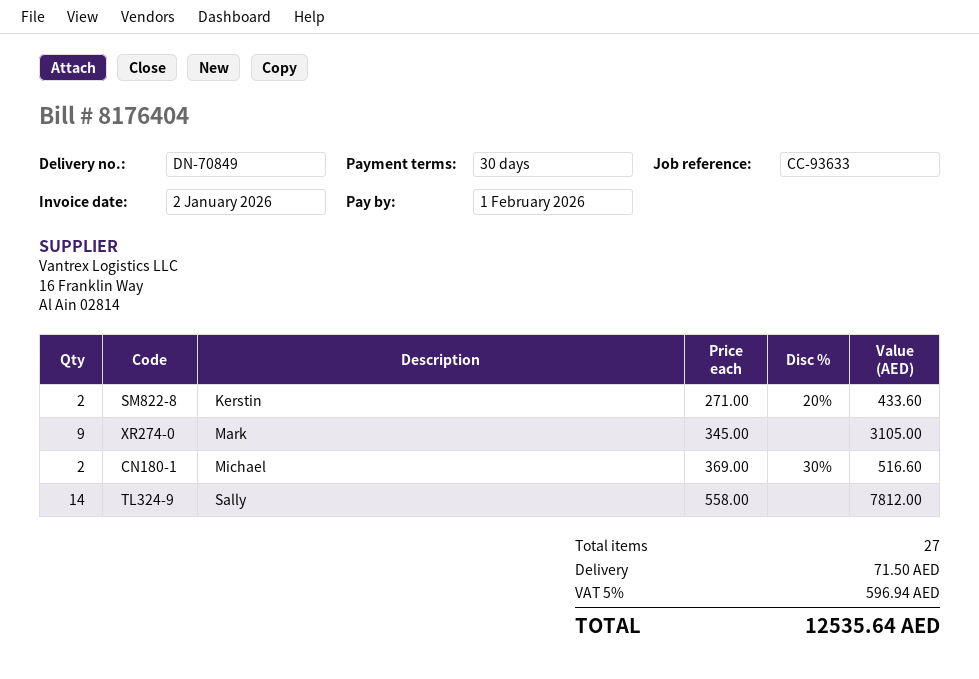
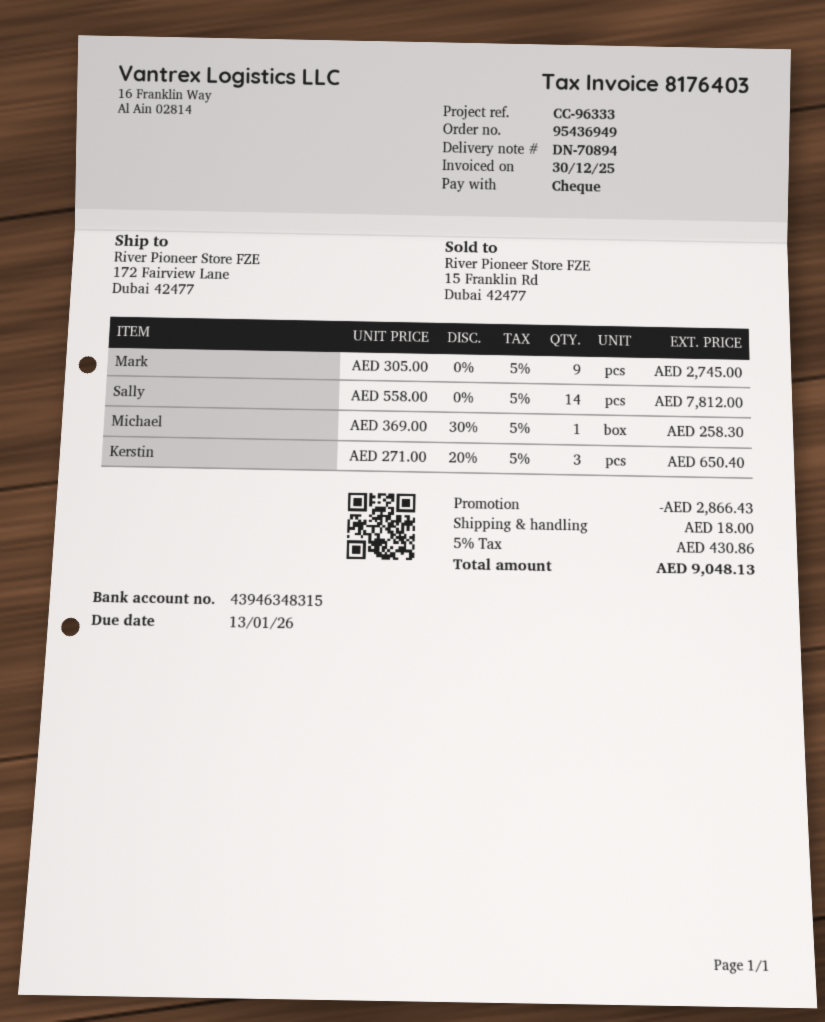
delivery note number: DN-70849 -> DN-70894
invoice number: 8176404 -> 8176403
invoice date: 2026-01-02 -> 2025-12-30
due date: 2026-02-01 -> 2026-01-13
reference: CC-93633 -> CC-96333
Kerstin: 2 x 271.00 - 20% = 433.60 -> 3 x 271.00 - 20% = 650.40
Mark: 9 x 345.00 = 3105.00 -> 9 x 305.00 = 2745.00
Michael: 2 x 369.00 - 30% = 516.60 -> 1 x 369.00 - 30% = 258.30
discount: none -> 2866.43
shipping: 71.50 -> 18.00
tax: 5% = 596.94 -> 5% = 430.86
total: 12535.64 -> 9048.13

